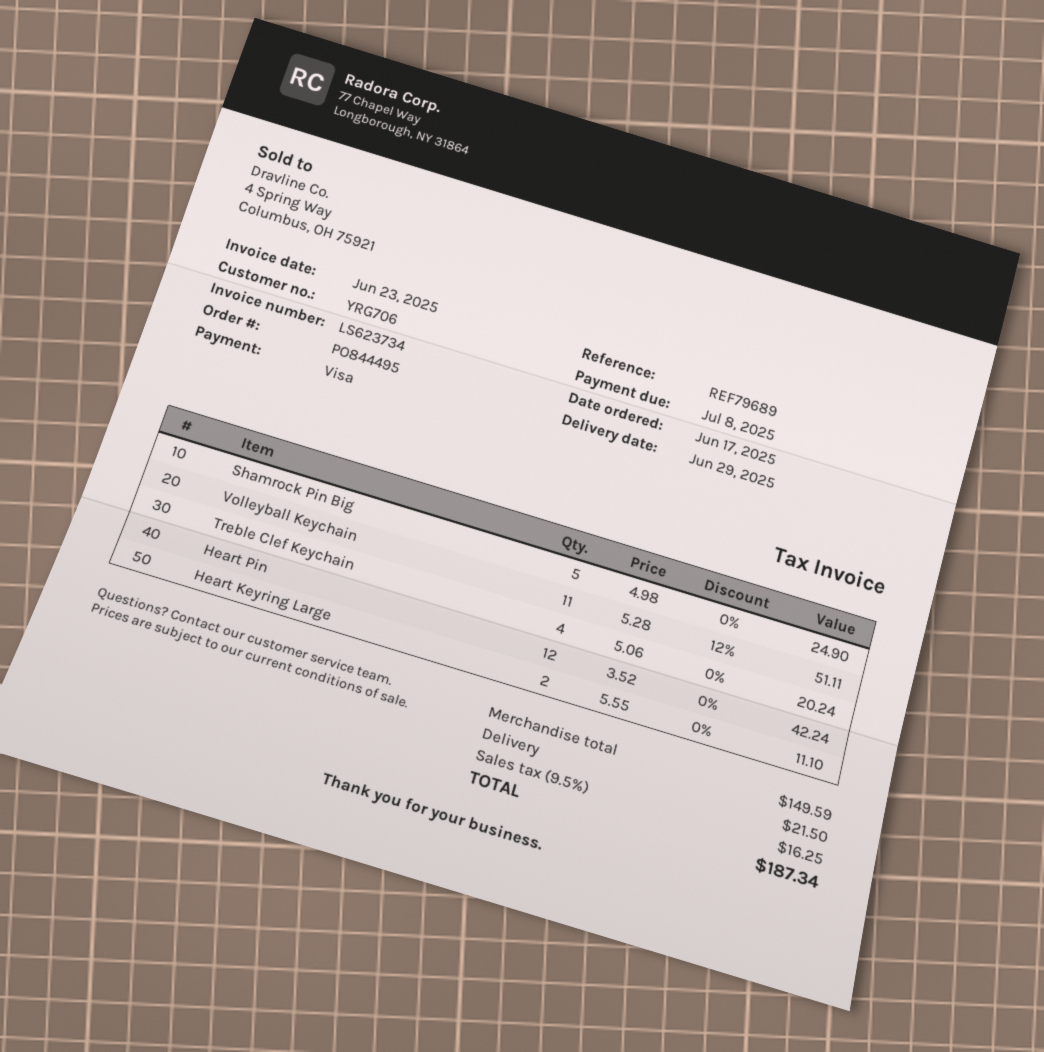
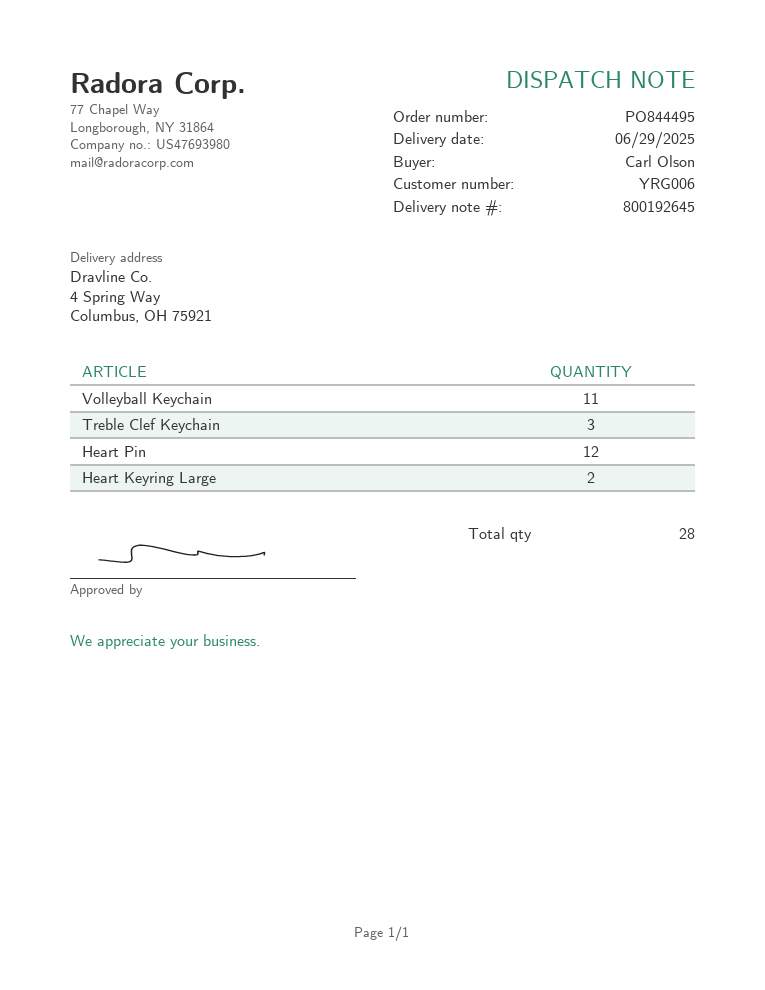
customer number: YRG706 -> YRG006
Shamrock Pin Big: 5 -> none
Treble Clef Keychain: 4 -> 3

